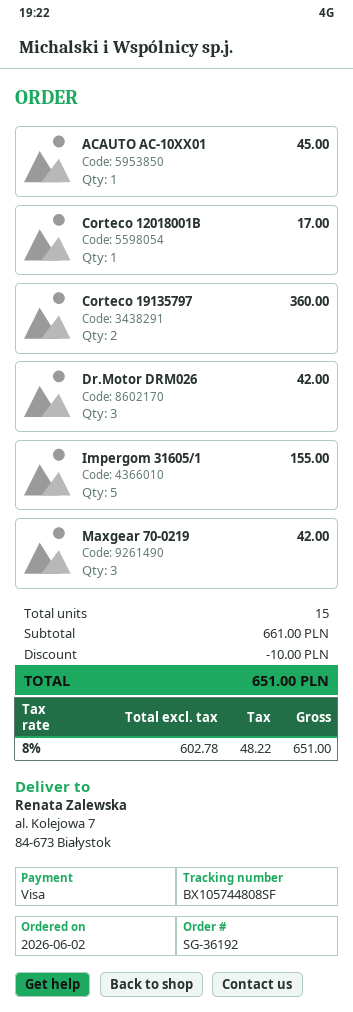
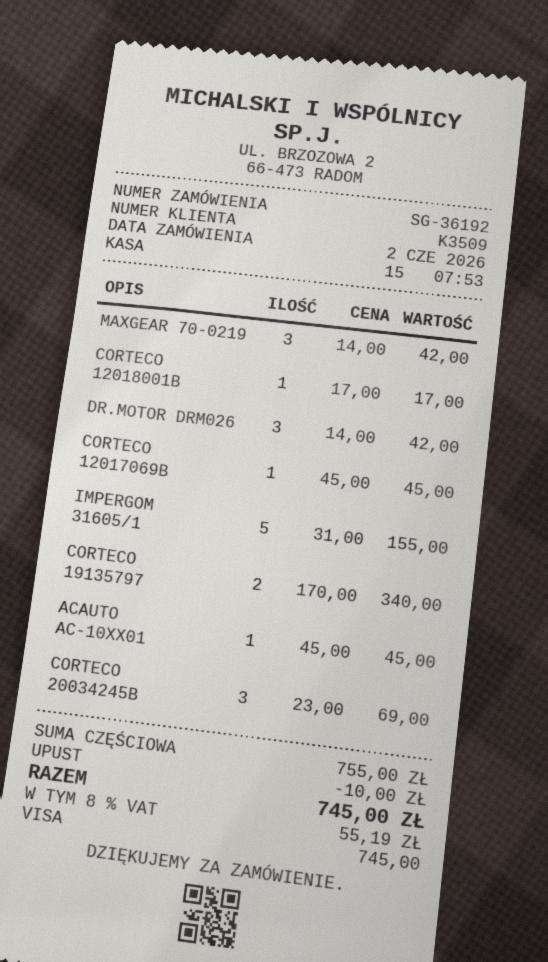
Corteco 19135797: 2 for 360.00 -> 2 for 340.00
CORTECO 12017069B: none -> 1 for 45.00
CORTECO 20034245B: none -> 3 for 69.00
subtotal: 661.00 -> 755.00
tax: 8% = 48.22 -> 8% = 55.19
total: 651.00 -> 745.00

